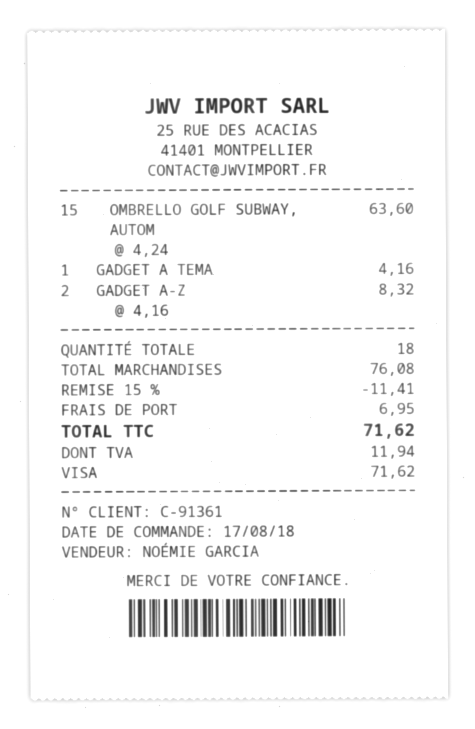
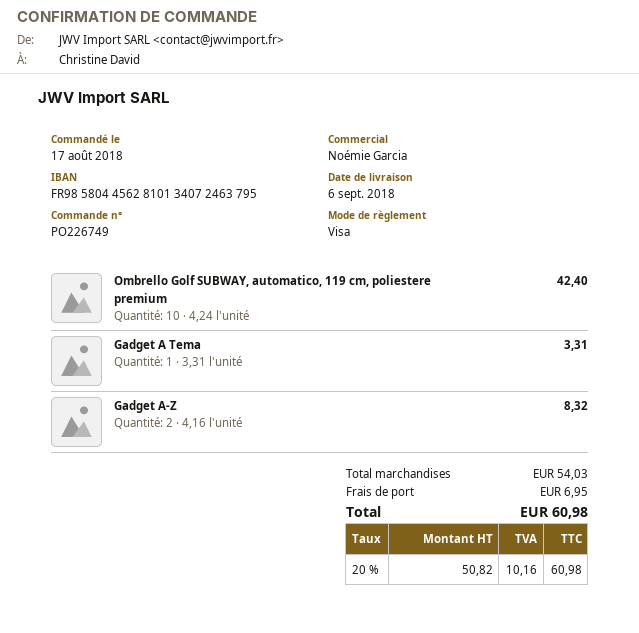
OMBRELLO GOLF SUBWAY, AUTOM: 15 x 4.24 = 63.60 -> 10 x 4.24 = 42.40
GADGET A TEMA: 1 x 4.16 = 4.16 -> 1 x 3.31 = 3.31
subtotal: 76.08 -> 54.03
discount: 15% = 11.41 -> none
tax: 11.94 -> 10.16
total: 71.62 -> 60.98

